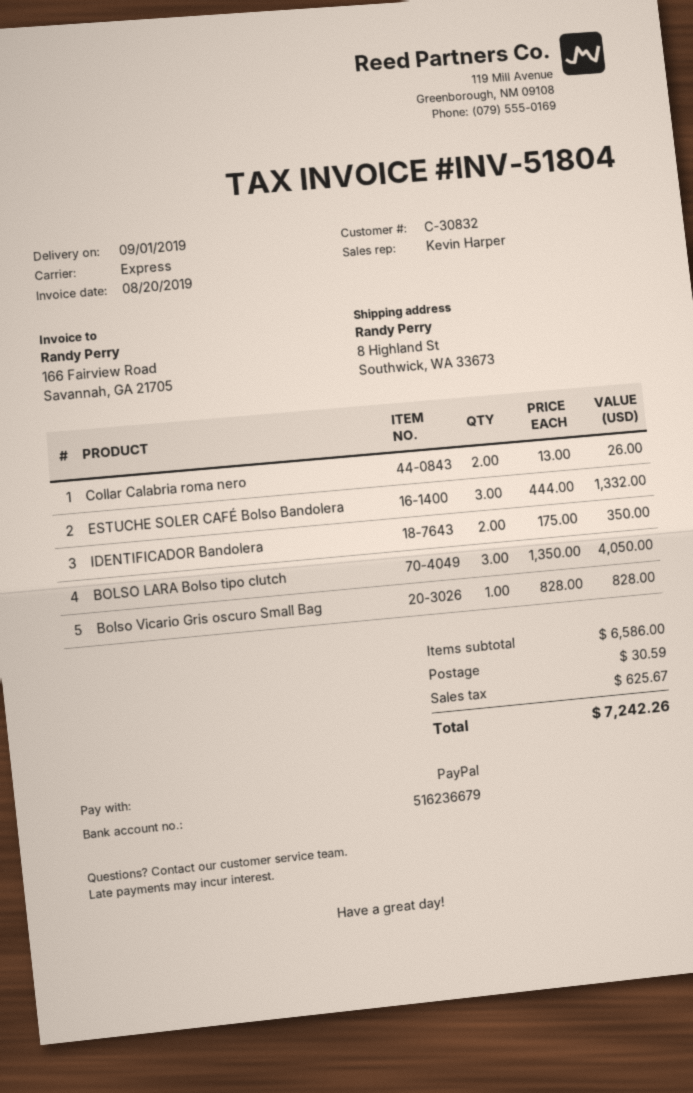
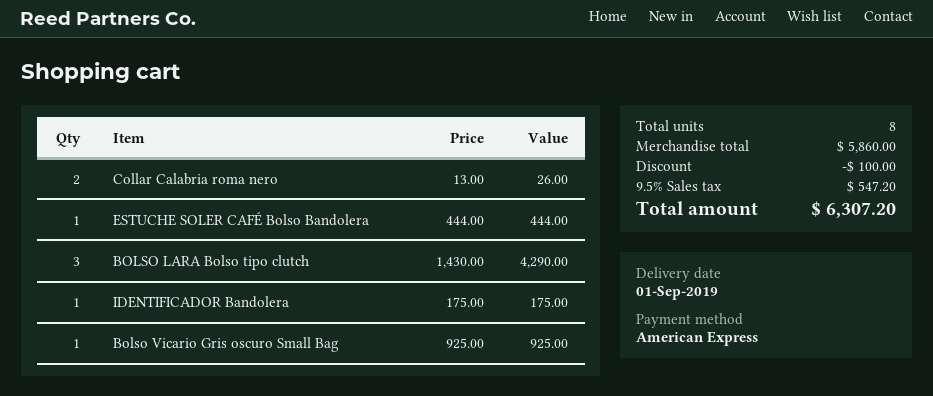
payment method: PayPal -> American Express
ESTUCHE SOLER CAFÉ Bolso Bandolera: 3 x 444.00 = 1332.00 -> 1 x 444.00 = 444.00
IDENTIFICADOR Bandolera: 2 x 175.00 = 350.00 -> 1 x 175.00 = 175.00
BOLSO LARA Bolso tipo clutch: 3 x 1350.00 = 4050.00 -> 3 x 1430.00 = 4290.00
Bolso Vicario Gris oscuro Small Bag: 1 x 828.00 = 828.00 -> 1 x 925.00 = 925.00
subtotal: 6586.00 -> 5860.00
discount: none -> 100.00
shipping: 30.59 -> none
tax: 625.67 -> 547.20
total: 7242.26 -> 6307.20

